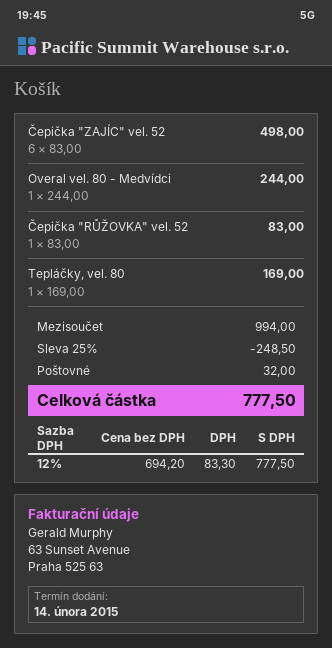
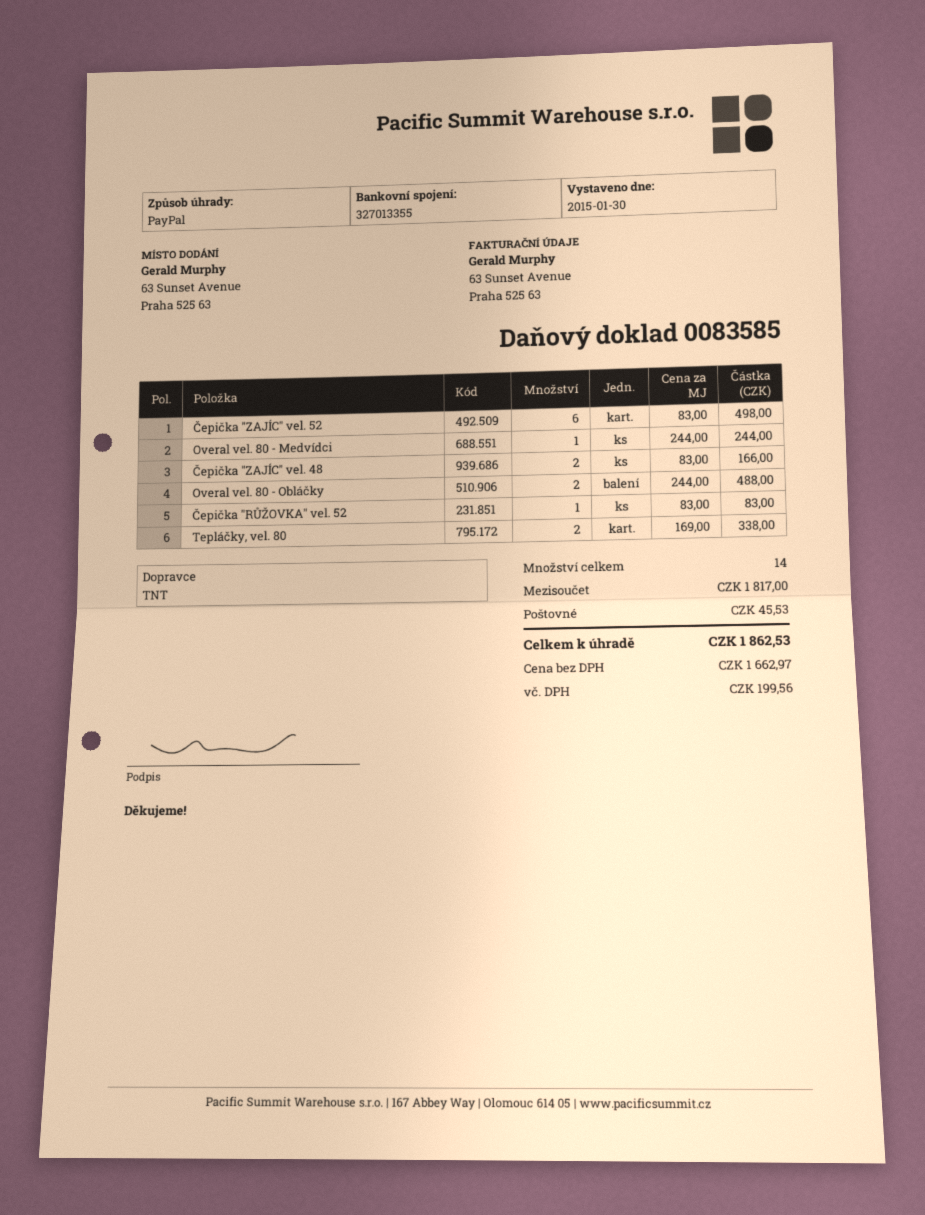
Tepláčky, vel. 80: 1 x 169.00 = 169.00 -> 2 x 169.00 = 338.00
Čepička "ZAJÍC" vel. 48: none -> 2 x 83.00 = 166.00
Overal vel. 80 - Obláčky: none -> 2 x 244.00 = 488.00
subtotal: 994.00 -> 1817.00
discount: 25% = 248.50 -> none
shipping: 32.00 -> 45.53
net: 694.20 -> 1662.97
tax: 83.30 -> 199.56
total: 777.50 -> 1862.53

